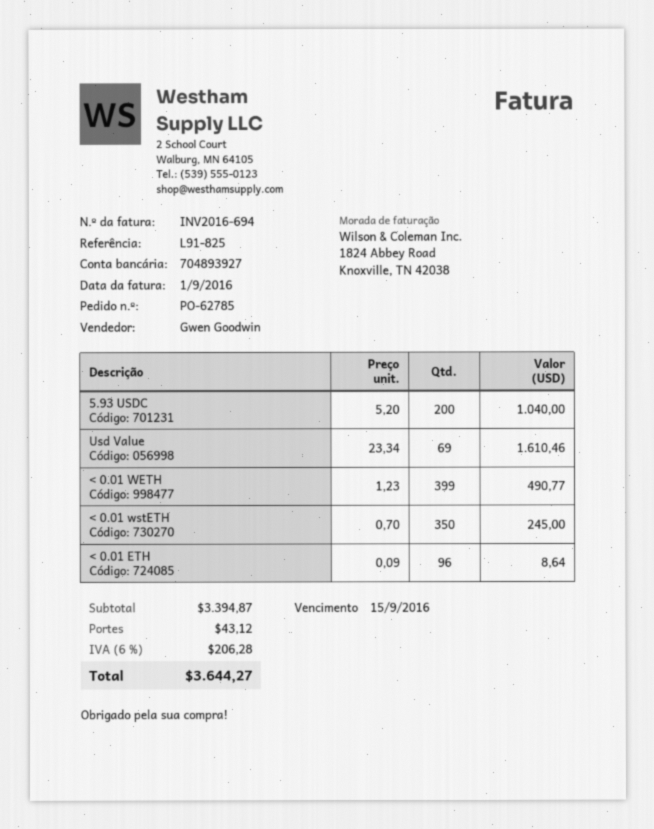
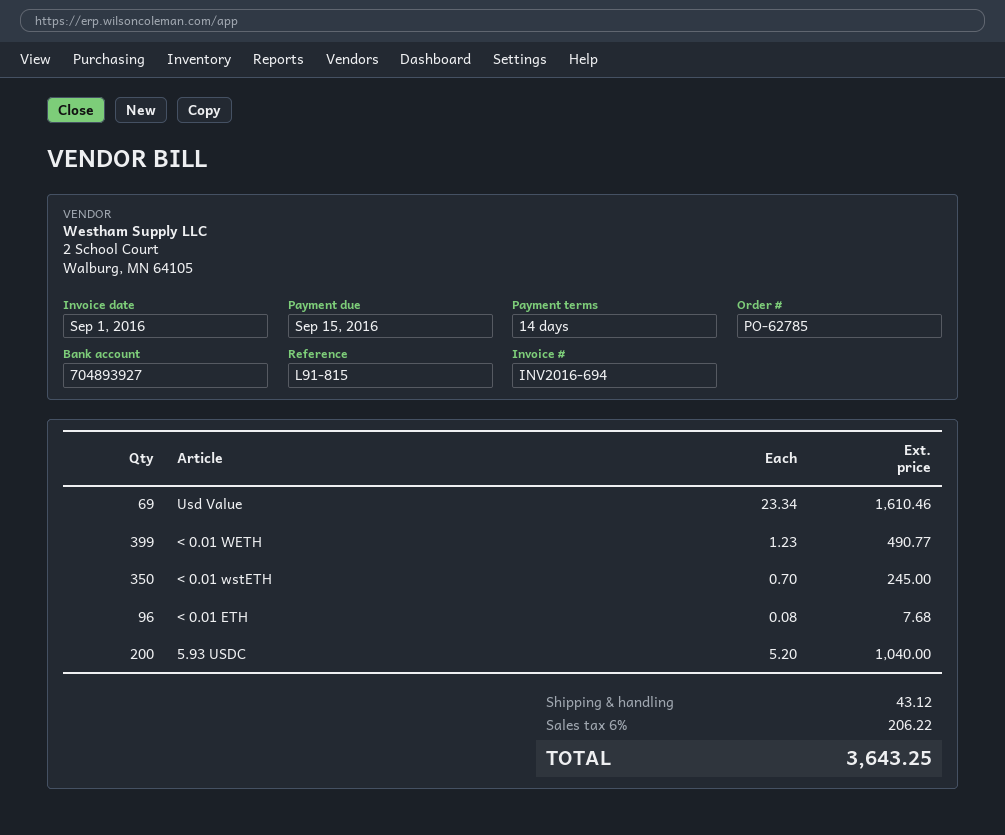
reference: L91-825 -> L91-815
< 0.01 ETH: 96 x 0.09 = 8.64 -> 96 x 0.08 = 7.68
tax: 6% = 206.28 -> 6% = 206.22
total: 3644.27 -> 3643.25

